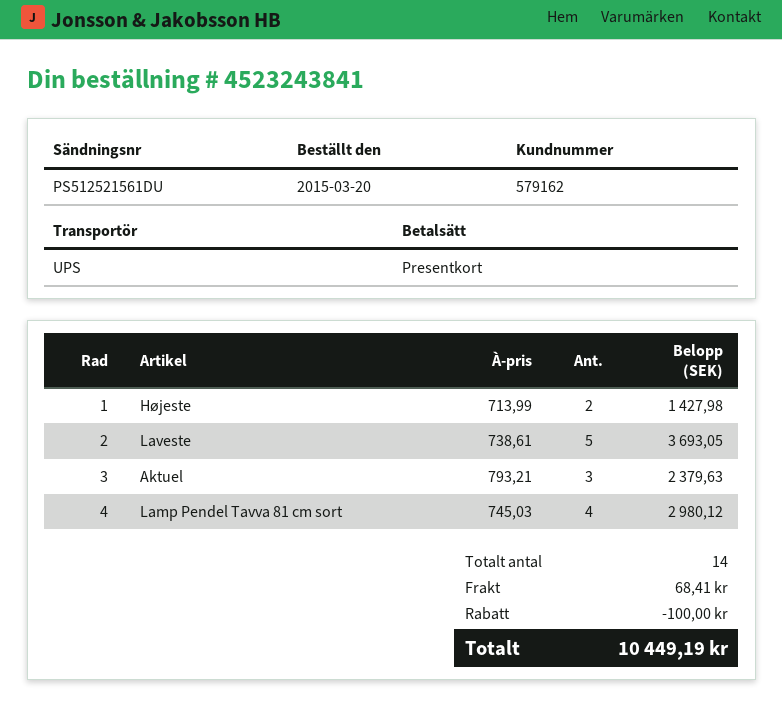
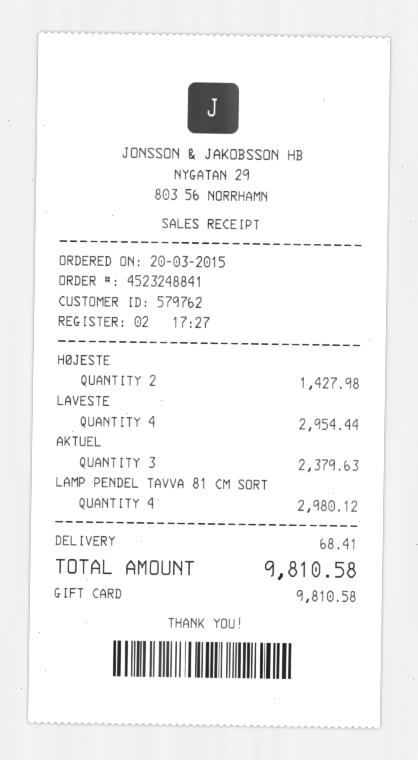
order number: 4523243841 -> 4523248841
customer number: 579162 -> 579762
Laveste: 5 for 3693.05 -> 4 for 2954.44
discount: 100.00 -> none
total: 10449.19 -> 9810.58

